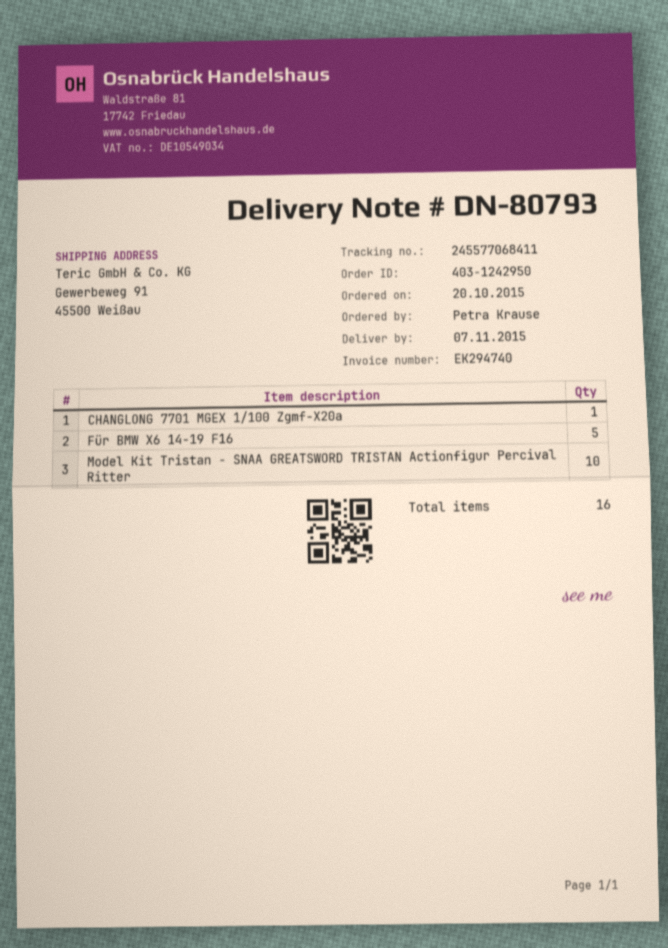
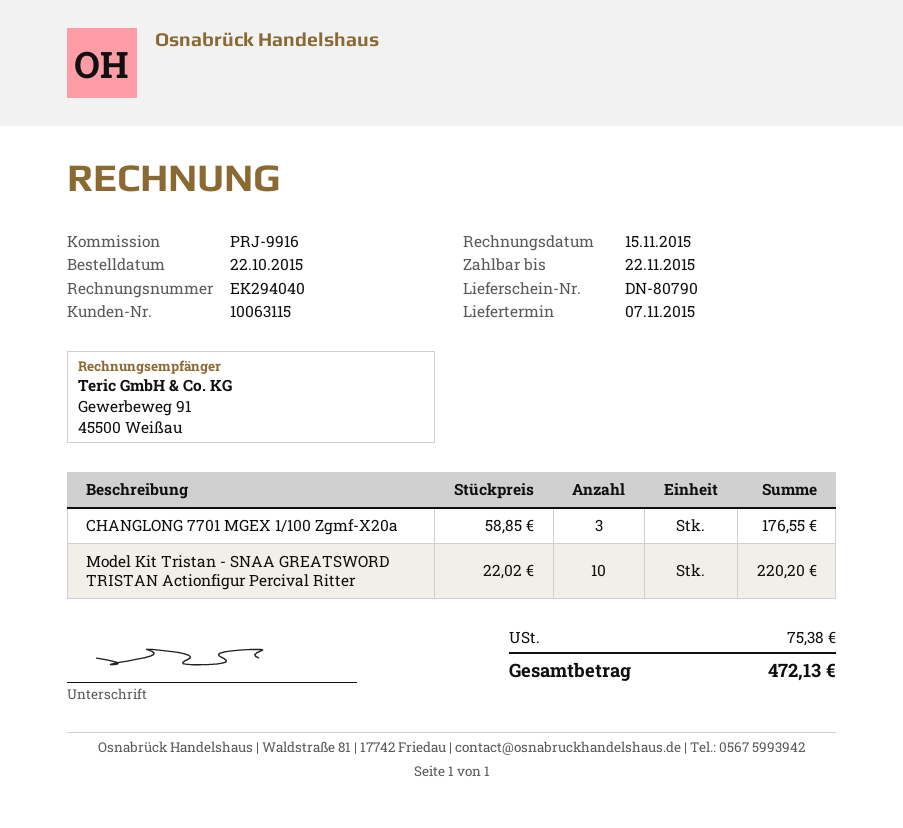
order date: 2015-10-20 -> 2015-10-22
delivery note number: DN-80793 -> DN-80790
invoice number: EK294740 -> EK294040
CHANGLONG 7701 MGEX 1/100 Zgmf-X20a: 1 -> 3
Für BMW X6 14-19 F16: 5 -> none

